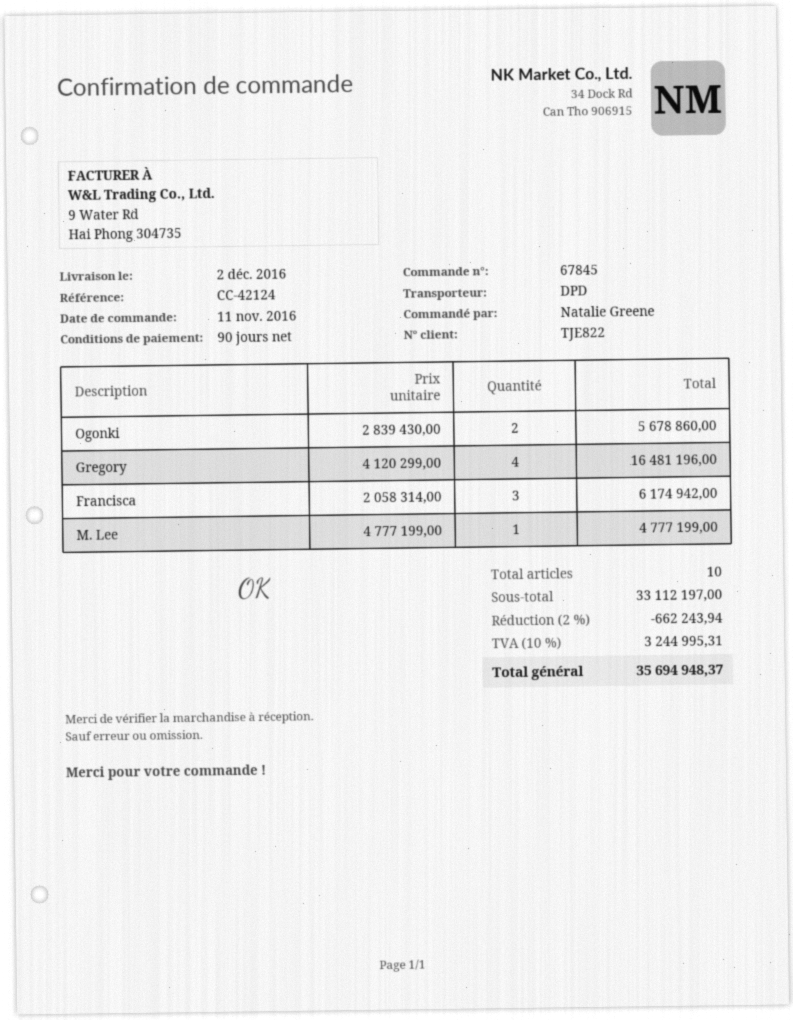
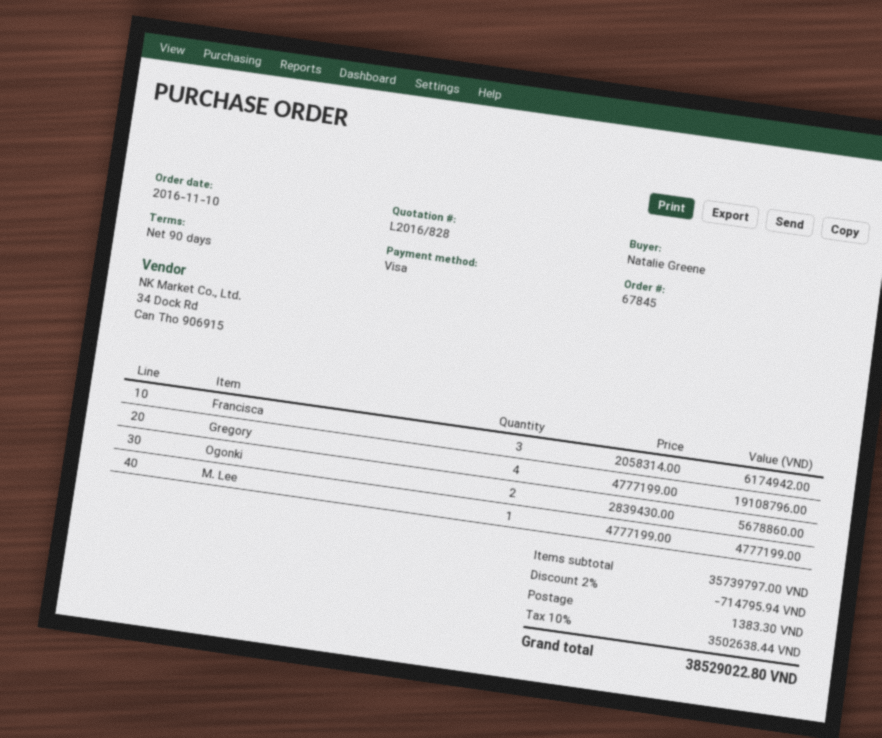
order date: 2016-11-11 -> 2016-11-10
Gregory: 4 x 4120299.00 = 16481196.00 -> 4 x 4777199.00 = 19108796.00
subtotal: 33112197.00 -> 35739797.00
discount: 2% = 662243.94 -> 2% = 714795.94
shipping: none -> 1383.30
tax: 10% = 3244995.31 -> 10% = 3502638.44
total: 35694948.37 -> 38529022.80

